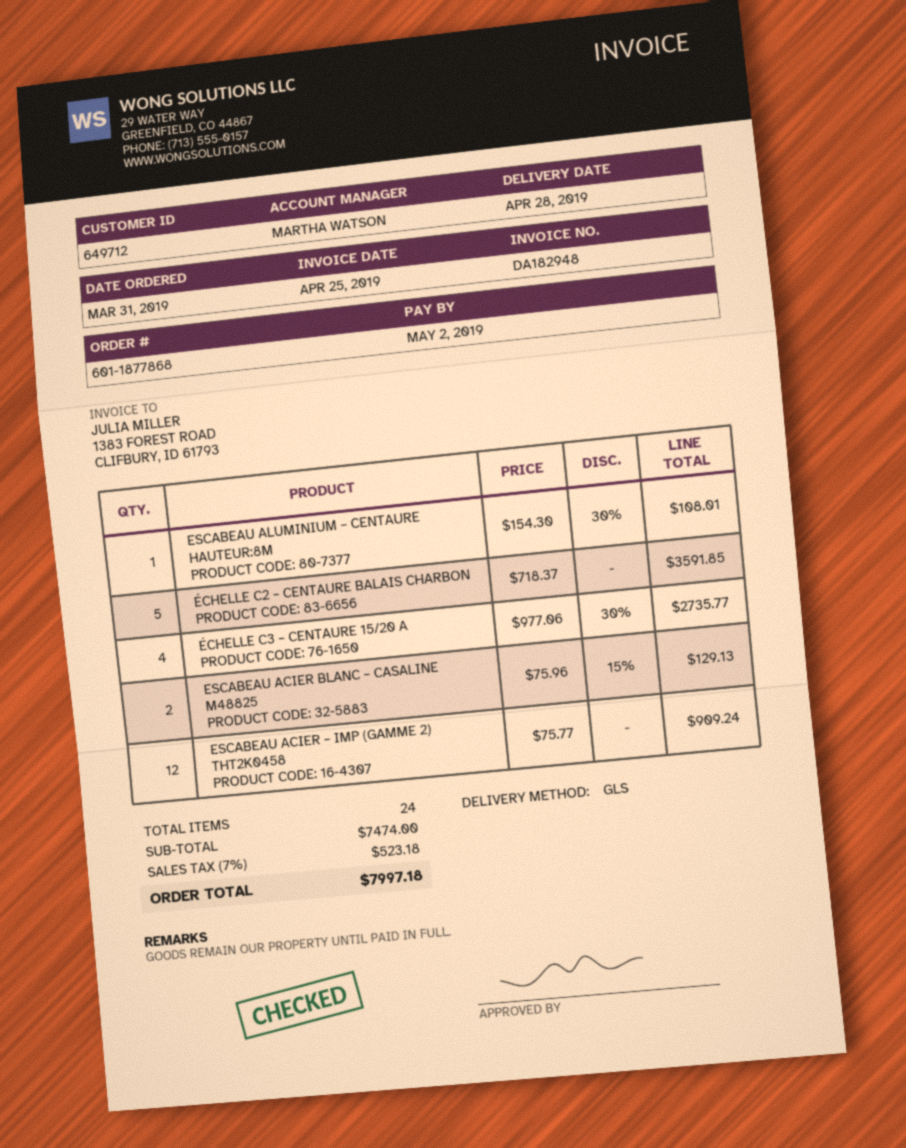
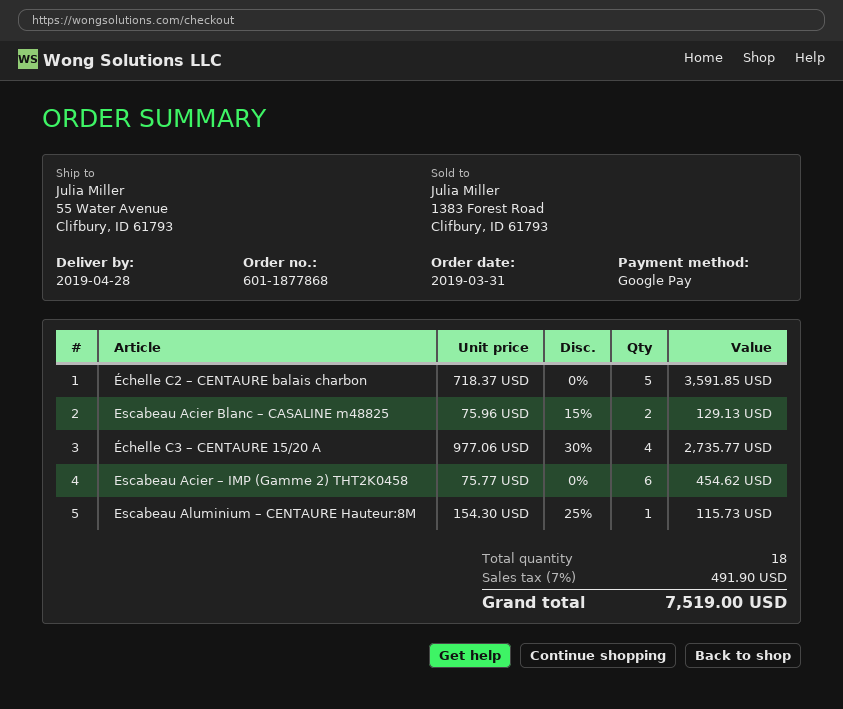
ESCABEAU ALUMINIUM – CENTAURE HAUTEUR:8M: 1 x 154.30 - 30% = 108.01 -> 1 x 154.30 - 25% = 115.73
ESCABEAU ACIER – IMP (GAMME 2) THT2K0458: 12 x 75.77 = 909.24 -> 6 x 75.77 = 454.62
total quantity: 24 -> 18
tax: 7% = 523.18 -> 7% = 491.90
total: 7997.18 -> 7519.00

